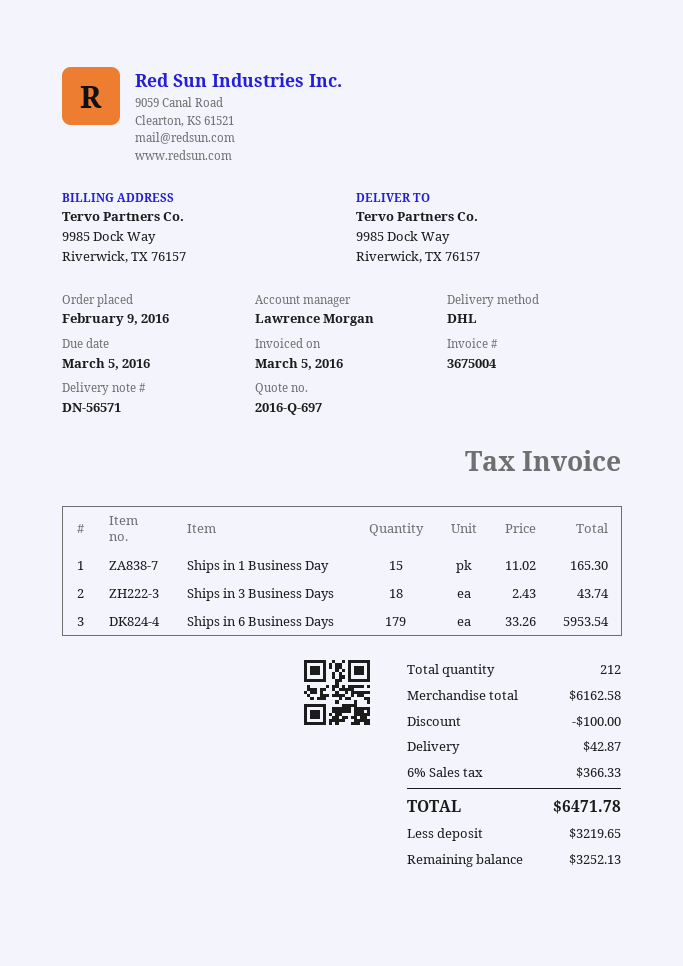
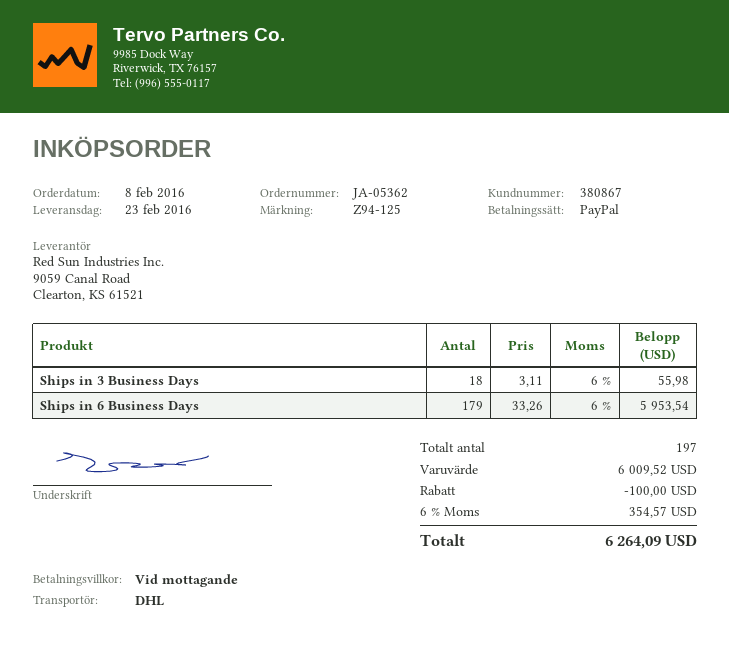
order date: 2016-02-09 -> 2016-02-08
Ships in 1 Business Day: 15 x 11.02 = 165.30 -> none
Ships in 3 Business Days: 18 x 2.43 = 43.74 -> 18 x 3.11 = 55.98
total quantity: 212 -> 197
subtotal: 6162.58 -> 6009.52
shipping: 42.87 -> none
tax: 6% = 366.33 -> 6% = 354.57
total: 6471.78 -> 6264.09

